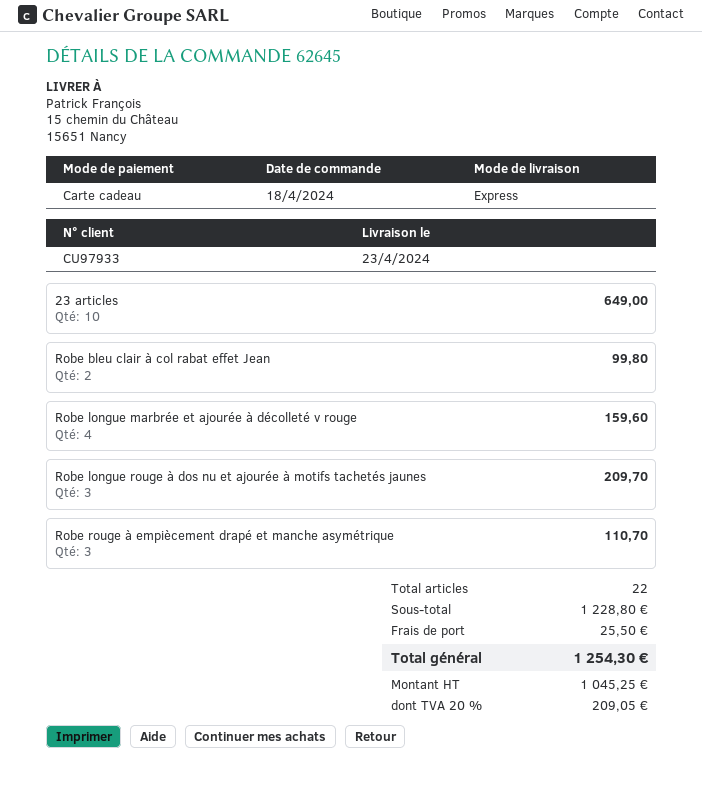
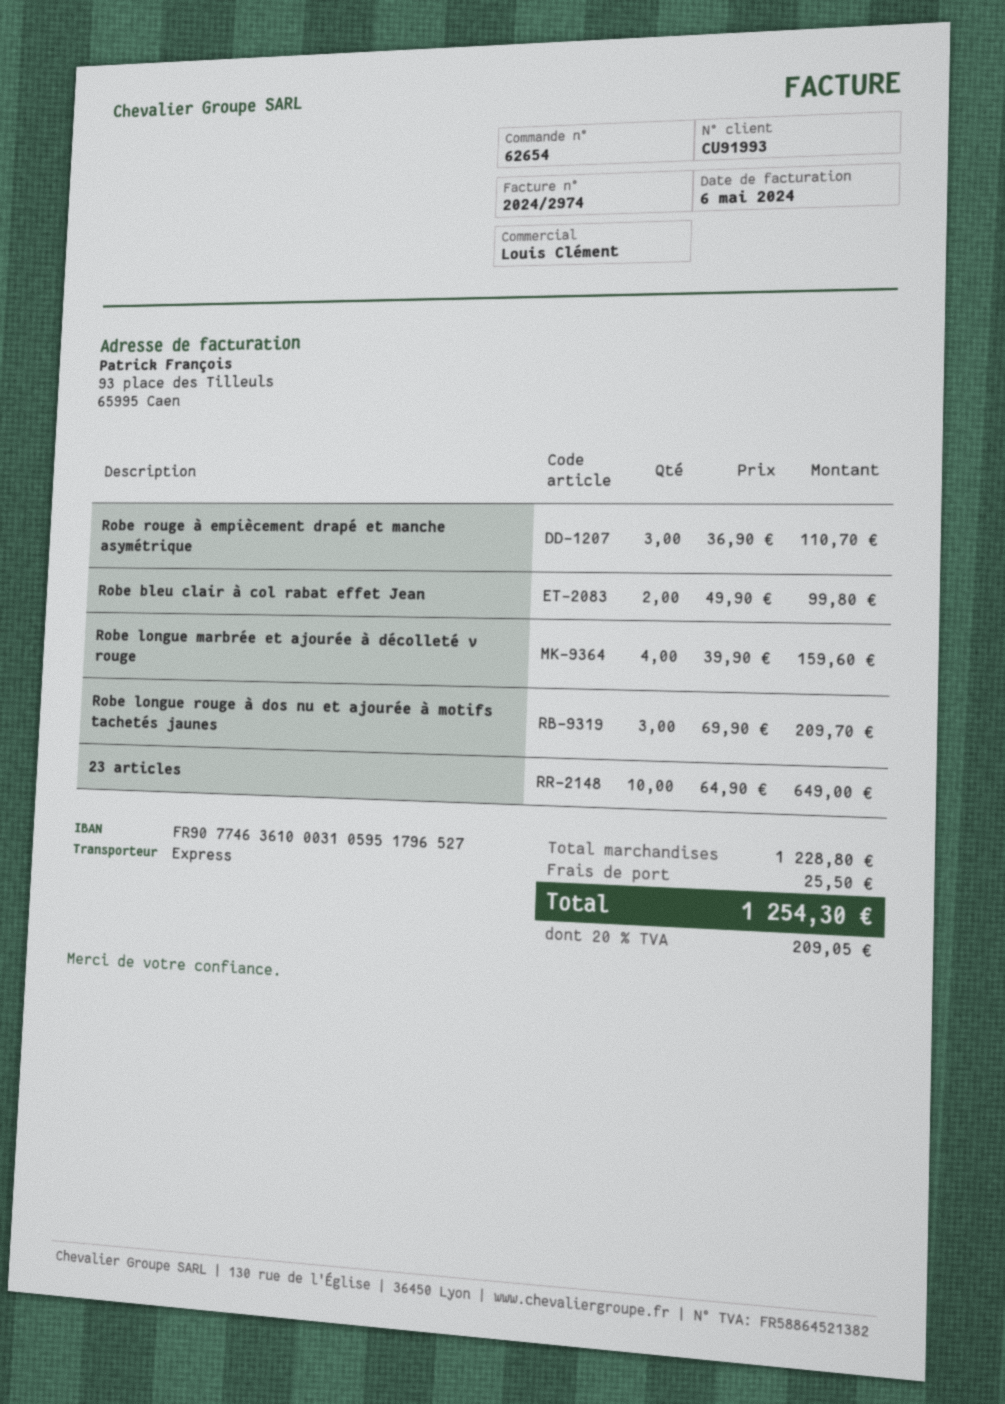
order number: 62645 -> 62654
customer number: CU97933 -> CU91993

